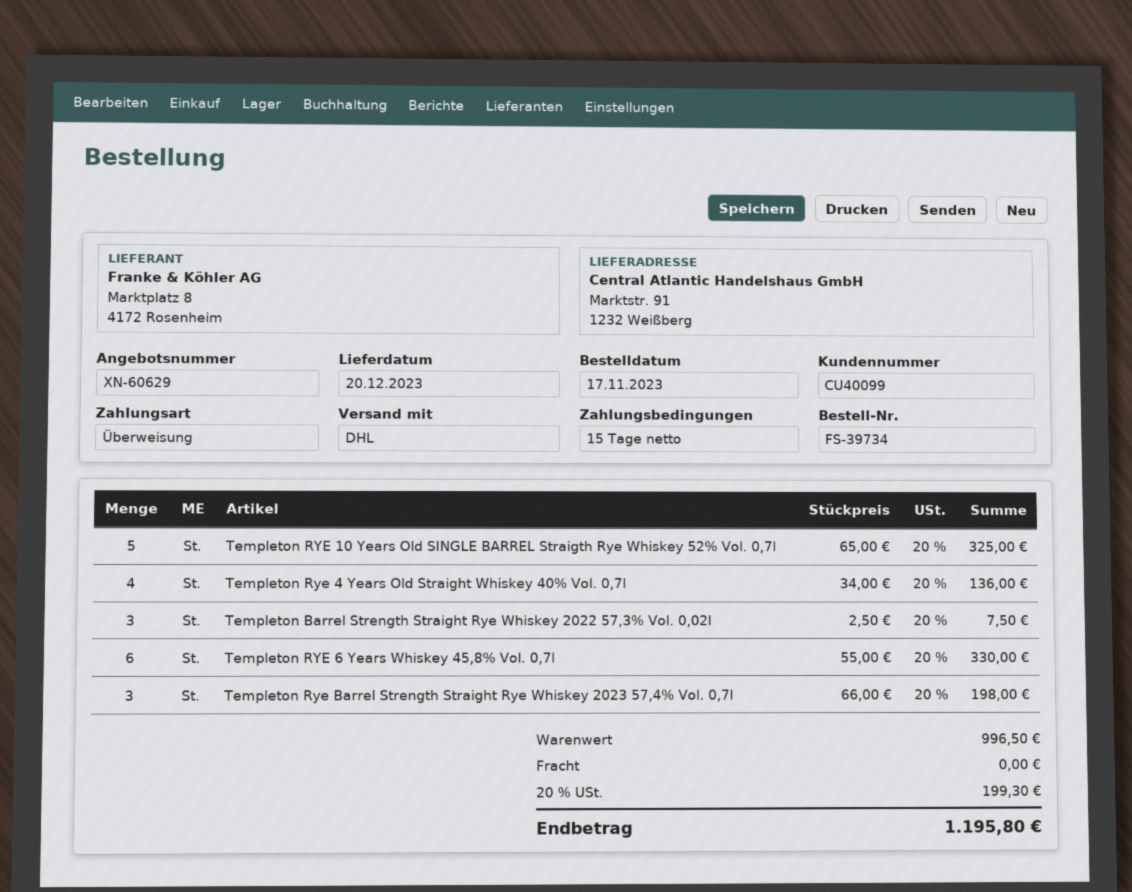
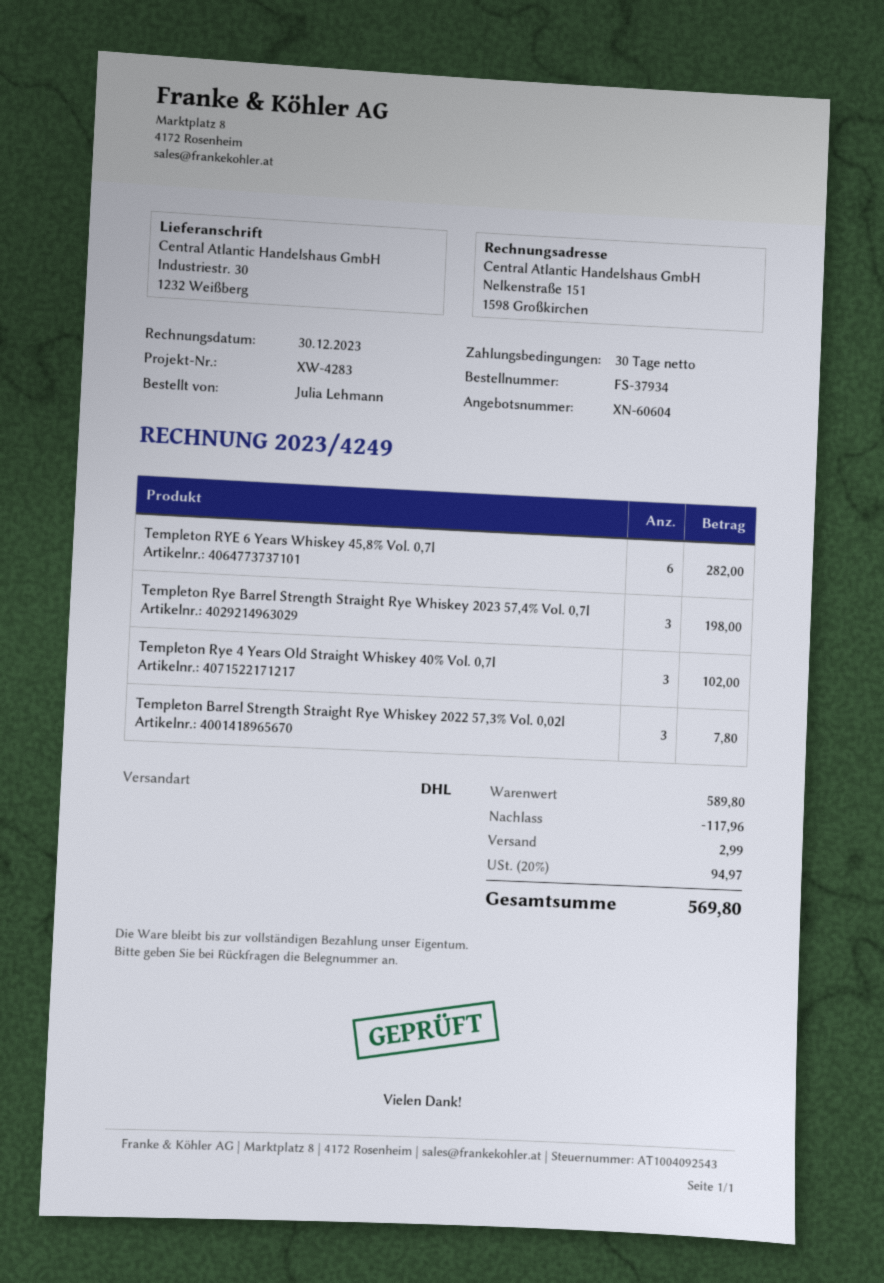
quote number: XN-60629 -> XN-60604
order number: FS-39734 -> FS-37934
payment terms: 15 days -> 30 days
ship to: Marktstr. 91, 1232 Weißberg -> Industriestr. 30, 1232 Weißberg
Templeton RYE 10 Years Old SINGLE BARREL Straigth Rye Whiskey 52% Vol. 0,7l: 5 for 325.00 -> none
Templeton Rye 4 Years Old Straight Whiskey 40% Vol. 0,7l: 4 for 136.00 -> 3 for 102.00
Templeton Barrel Strength Straight Rye Whiskey 2022 57,3% Vol. 0,02l: 3 for 7.50 -> 3 for 7.80
Templeton RYE 6 Years Whiskey 45,8% Vol. 0,7l: 6 for 330.00 -> 6 for 282.00
subtotal: 996.50 -> 589.80
discount: none -> 117.96
shipping: 0.00 -> 2.99
tax: 20% = 199.30 -> 20% = 94.97
total: 1195.80 -> 569.80

